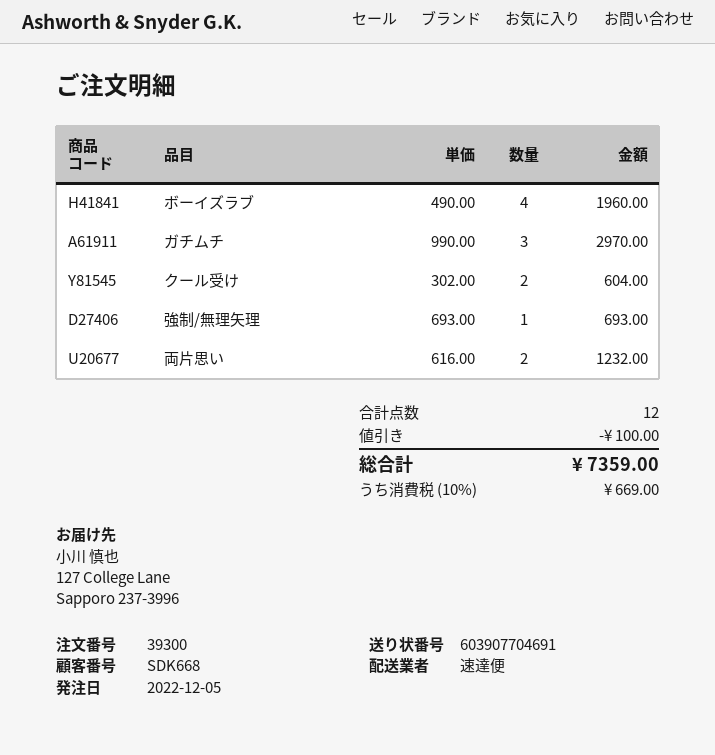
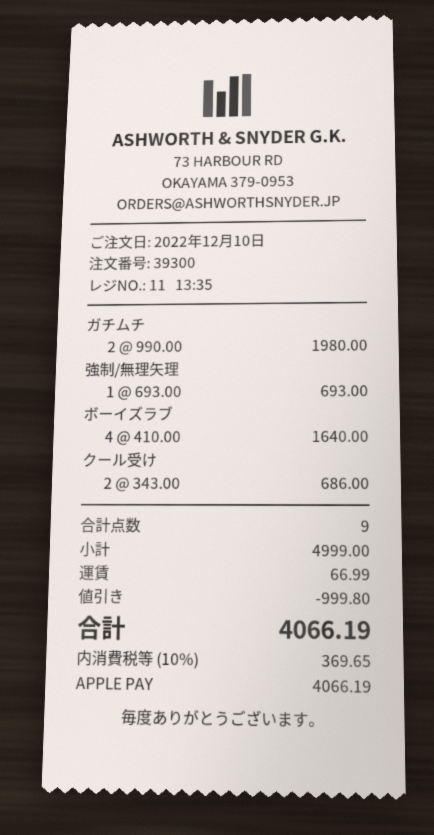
order date: 2022-12-05 -> 2022-12-10
ボーイズラブ: 4 x 490.00 = 1960.00 -> 4 x 410.00 = 1640.00
ガチムチ: 3 x 990.00 = 2970.00 -> 2 x 990.00 = 1980.00
クール受け: 2 x 302.00 = 604.00 -> 2 x 343.00 = 686.00
両片思い: 2 x 616.00 = 1232.00 -> none
total quantity: 12 -> 9
discount: 100.00 -> 999.80
shipping: none -> 66.99
tax: 10% = 669.00 -> 10% = 369.65
total: 7359.00 -> 4066.19

